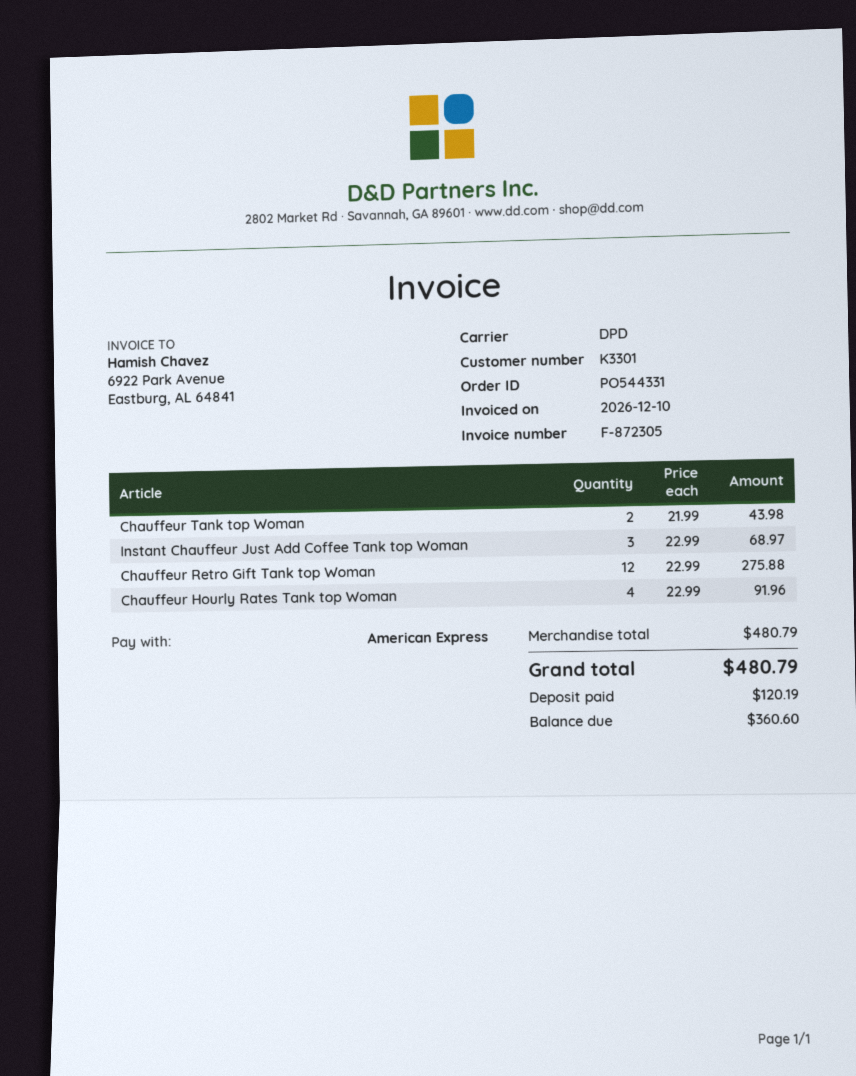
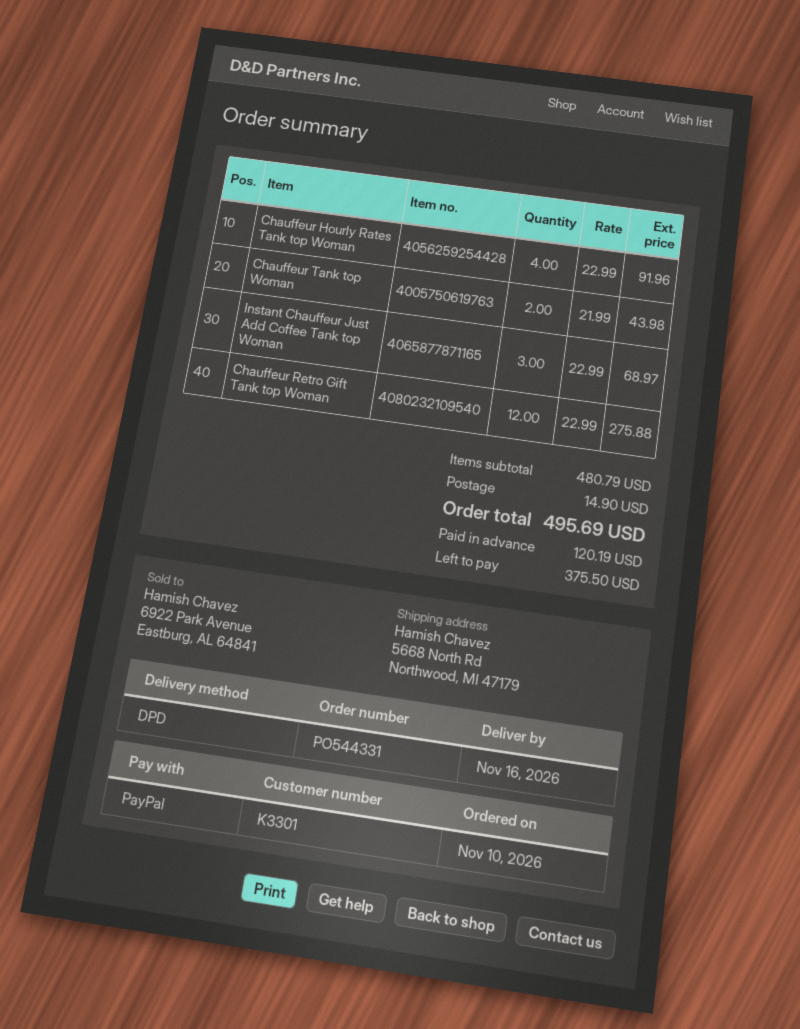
payment method: American Express -> PayPal
shipping: none -> 14.90
total: 480.79 -> 495.69
balance: 360.60 -> 375.50

